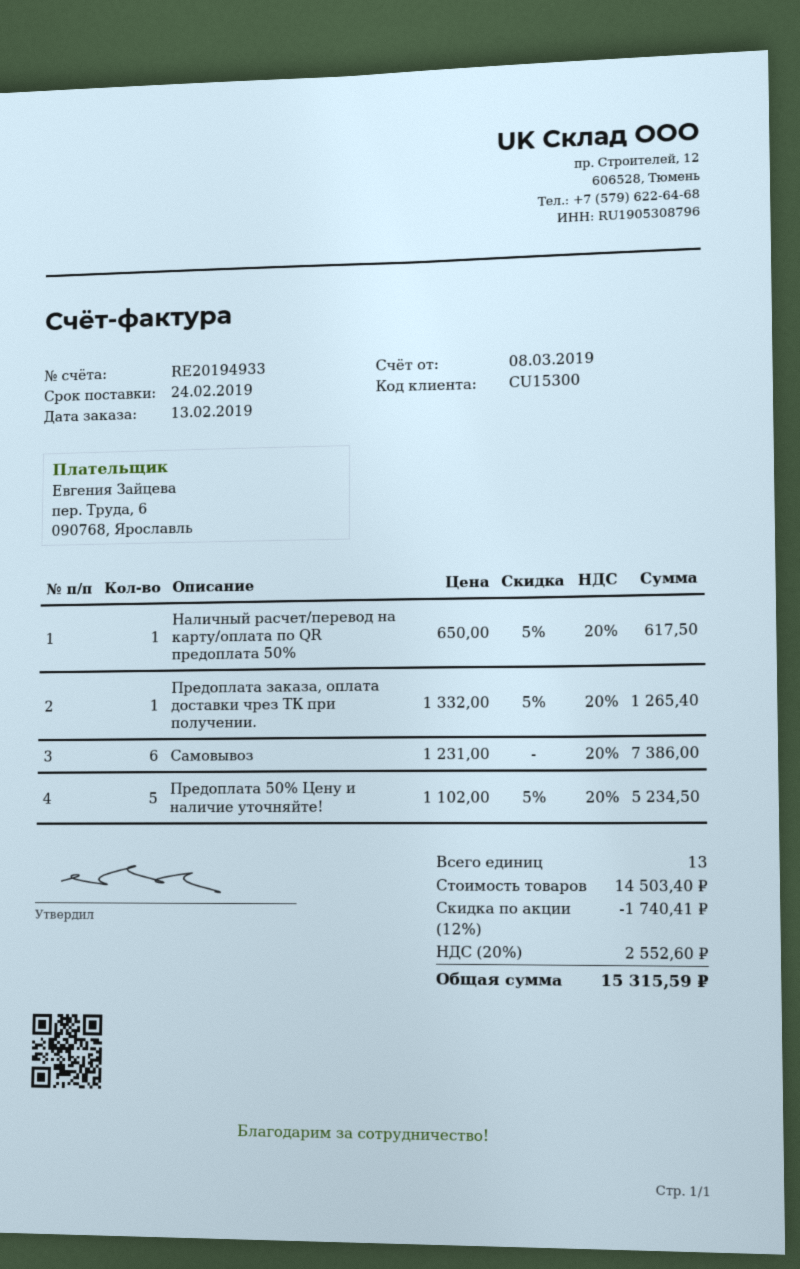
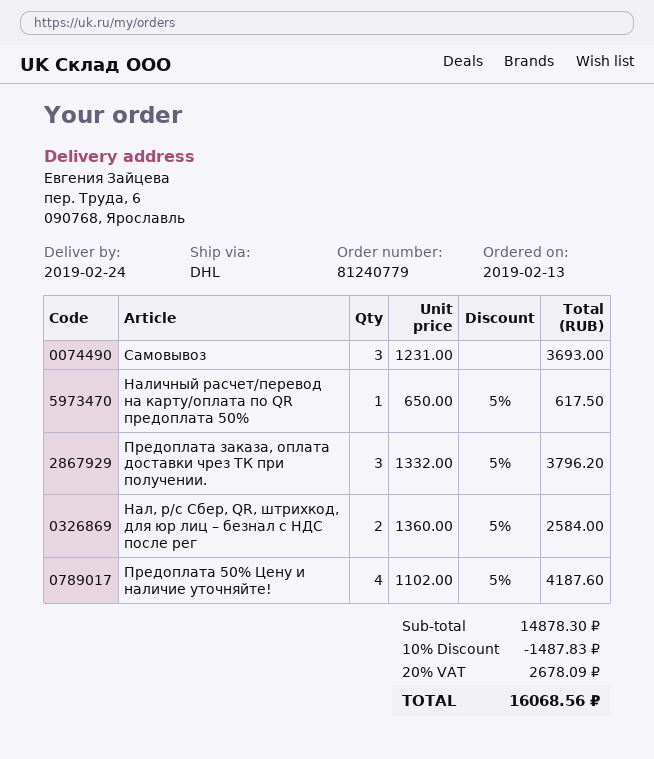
Предоплата заказа, оплата доставки чрез ТК при получении.: 1 x 1332.00 - 5% = 1265.40 -> 3 x 1332.00 - 5% = 3796.20
Самовывоз: 6 x 1231.00 = 7386.00 -> 3 x 1231.00 = 3693.00
Предоплата 50% Цену и наличие уточняйте!: 5 x 1102.00 - 5% = 5234.50 -> 4 x 1102.00 - 5% = 4187.60
Нал, р/с Сбер, QR, штрихкод, для юр лиц – безнал с НДС после рег: none -> 2 x 1360.00 - 5% = 2584.00
subtotal: 14503.40 -> 14878.30
discount: 12% = 1740.41 -> 10% = 1487.83
tax: 20% = 2552.60 -> 20% = 2678.09
total: 15315.59 -> 16068.56

